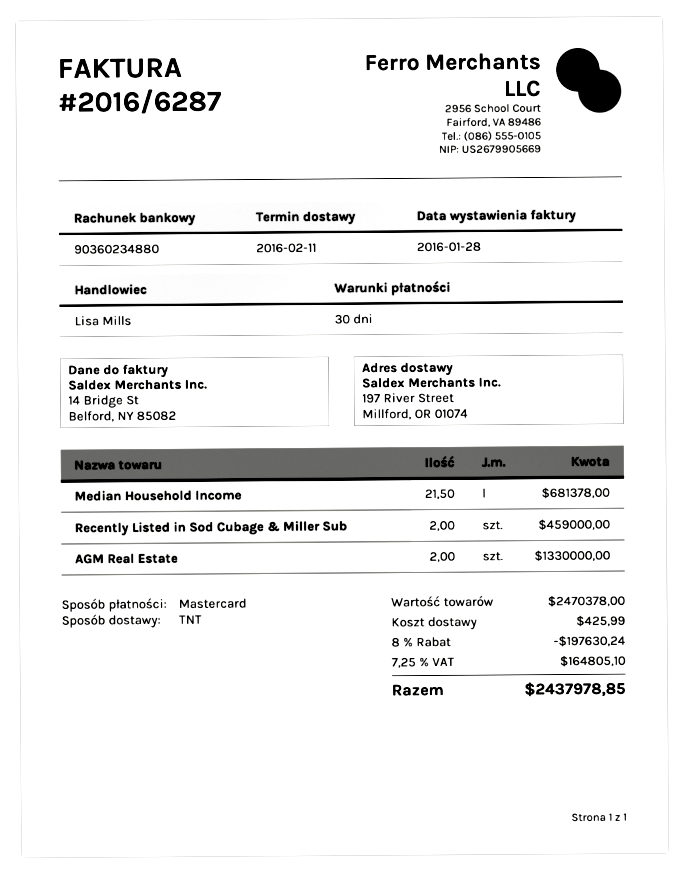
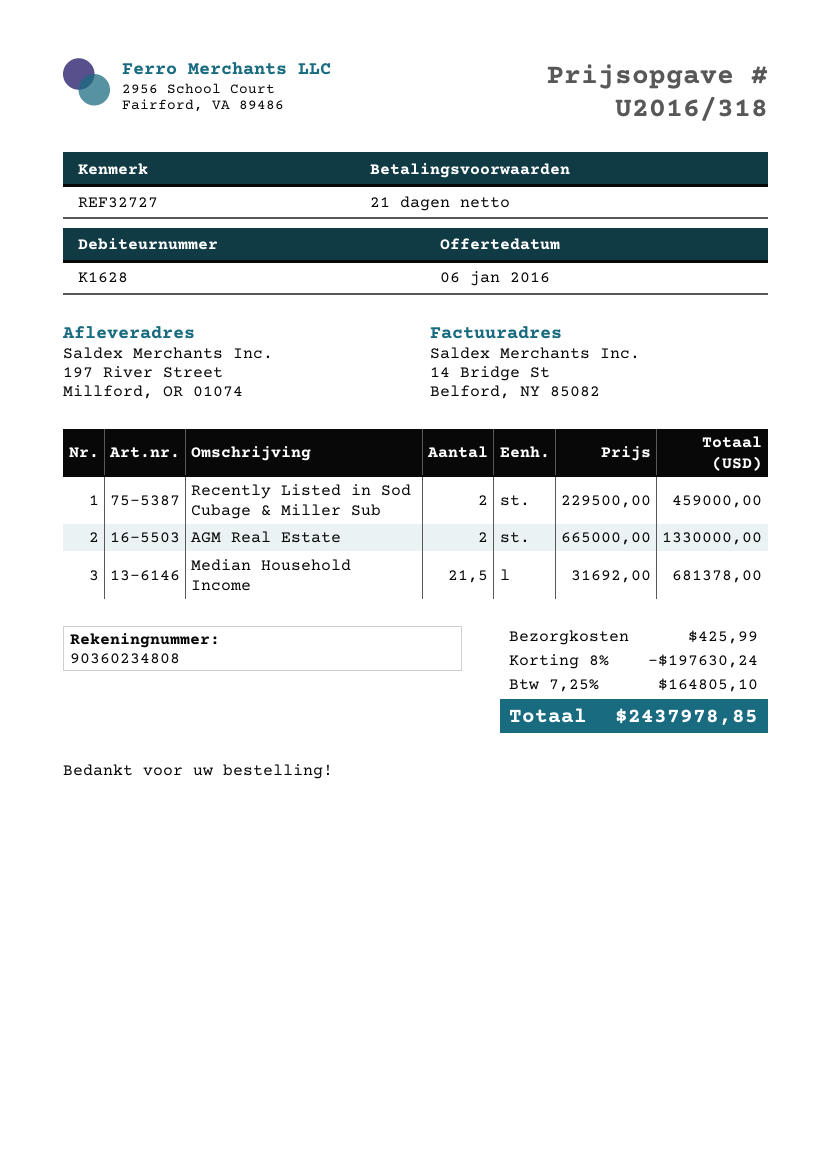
payment terms: 30 days -> 21 days
bank account: 90360234880 -> 90360234808

